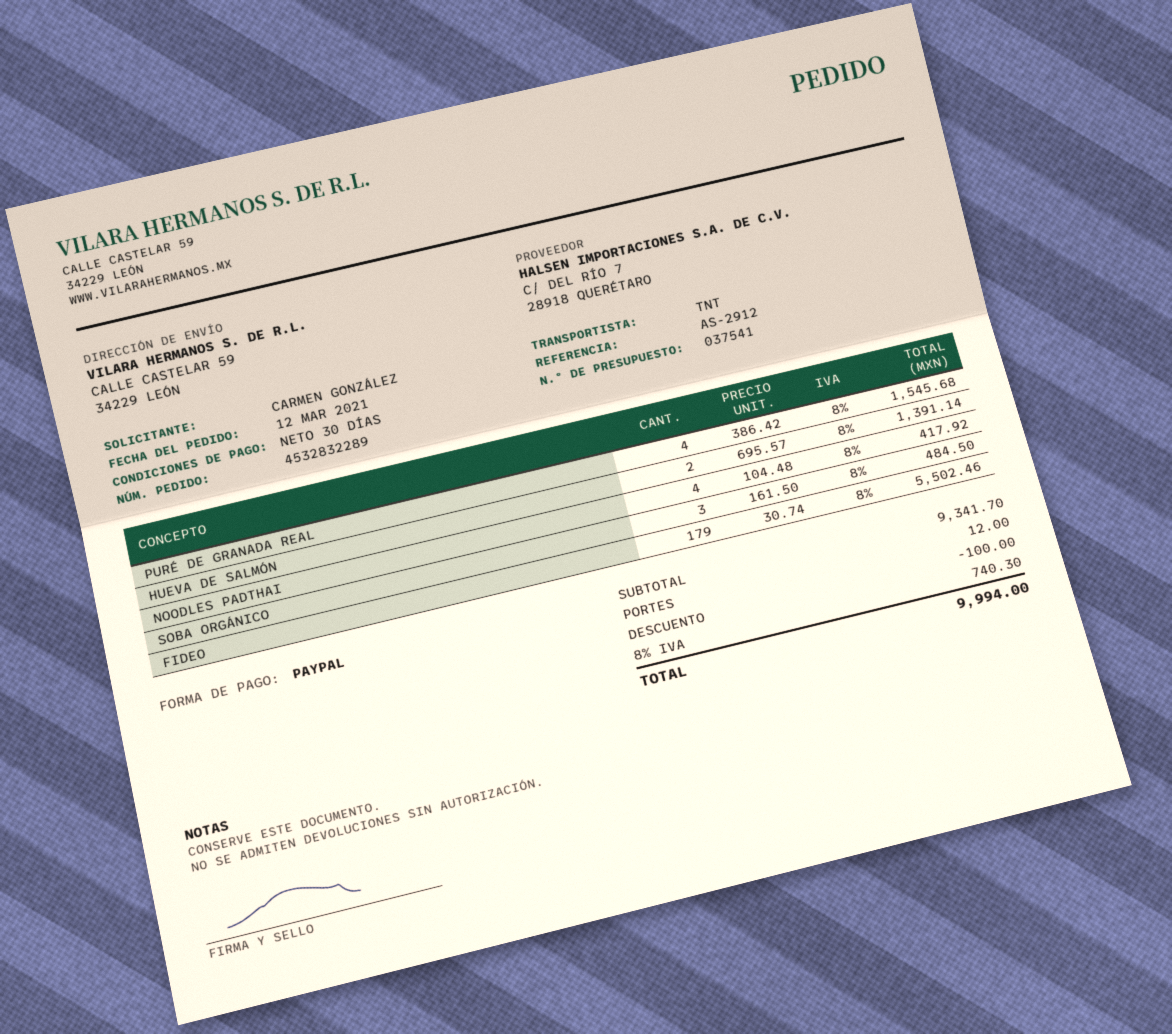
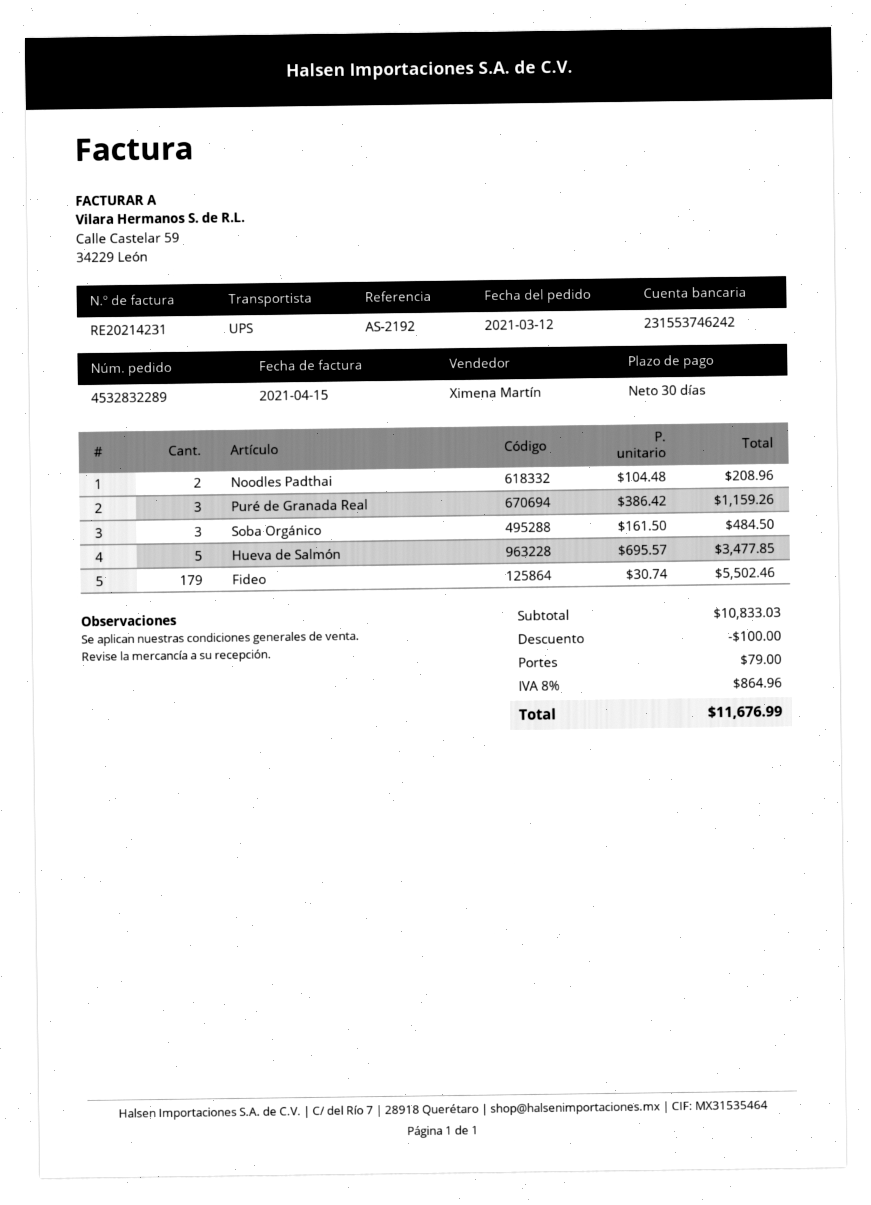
reference: AS-2912 -> AS-2192
shipping method: TNT -> UPS
PURÉ DE GRANADA REAL: 4 x 386.42 = 1545.68 -> 3 x 386.42 = 1159.26
HUEVA DE SALMÓN: 2 x 695.57 = 1391.14 -> 5 x 695.57 = 3477.85
NOODLES PADTHAI: 4 x 104.48 = 417.92 -> 2 x 104.48 = 208.96
subtotal: 9341.70 -> 10833.03
shipping: 12.00 -> 79.00
tax: 8% = 740.30 -> 8% = 864.96
total: 9994.00 -> 11676.99

